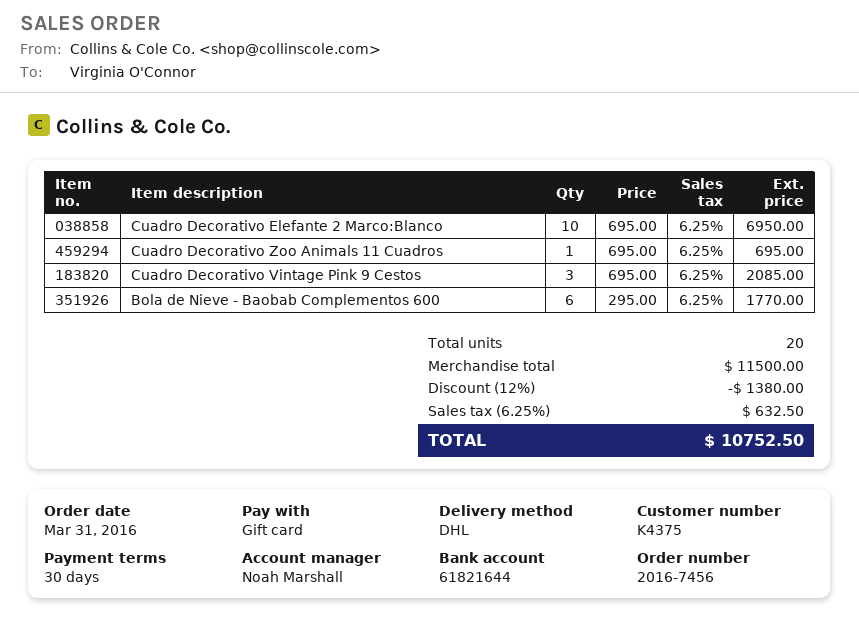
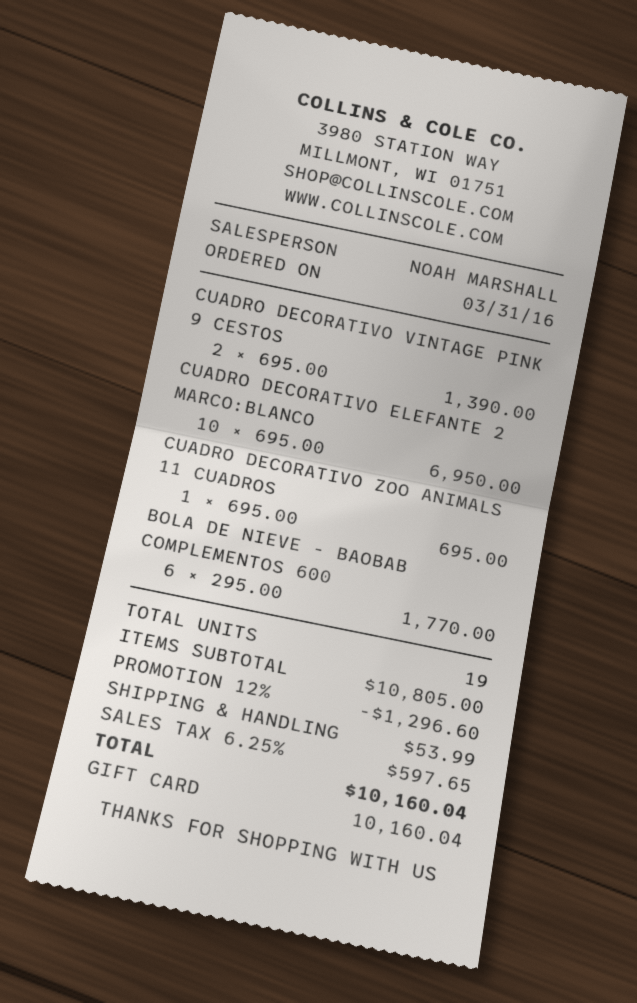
Cuadro Decorativo Vintage Pink 9 Cestos: 3 x 695.00 = 2085.00 -> 2 x 695.00 = 1390.00
total quantity: 20 -> 19
subtotal: 11500.00 -> 10805.00
discount: 12% = 1380.00 -> 12% = 1296.60
shipping: none -> 53.99
tax: 6.25% = 632.50 -> 6.25% = 597.65
total: 10752.50 -> 10160.04

